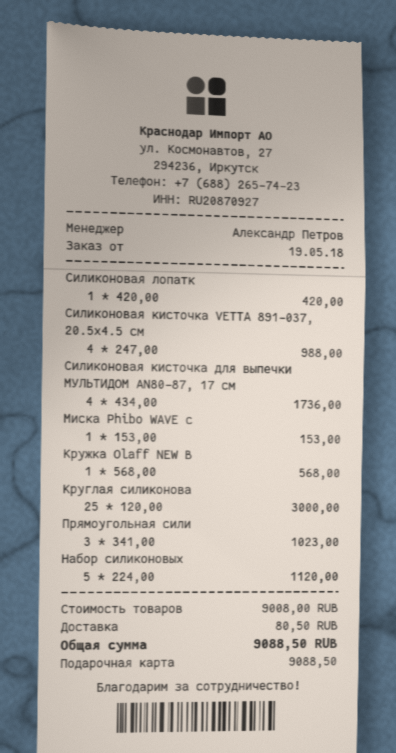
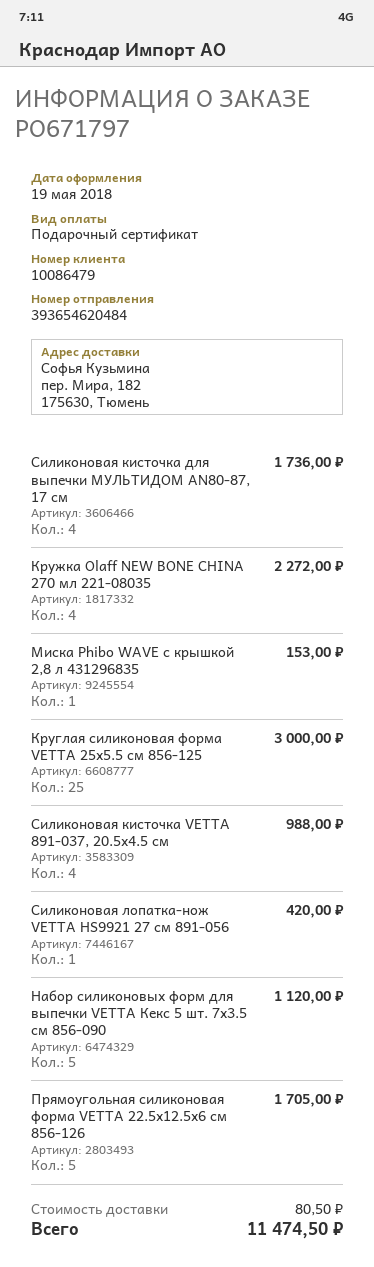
Кружка Olaff NEW B: 1 for 568.00 -> 4 for 2272.00
Прямоугольная сили: 3 for 1023.00 -> 5 for 1705.00
total: 9088.50 -> 11474.50

